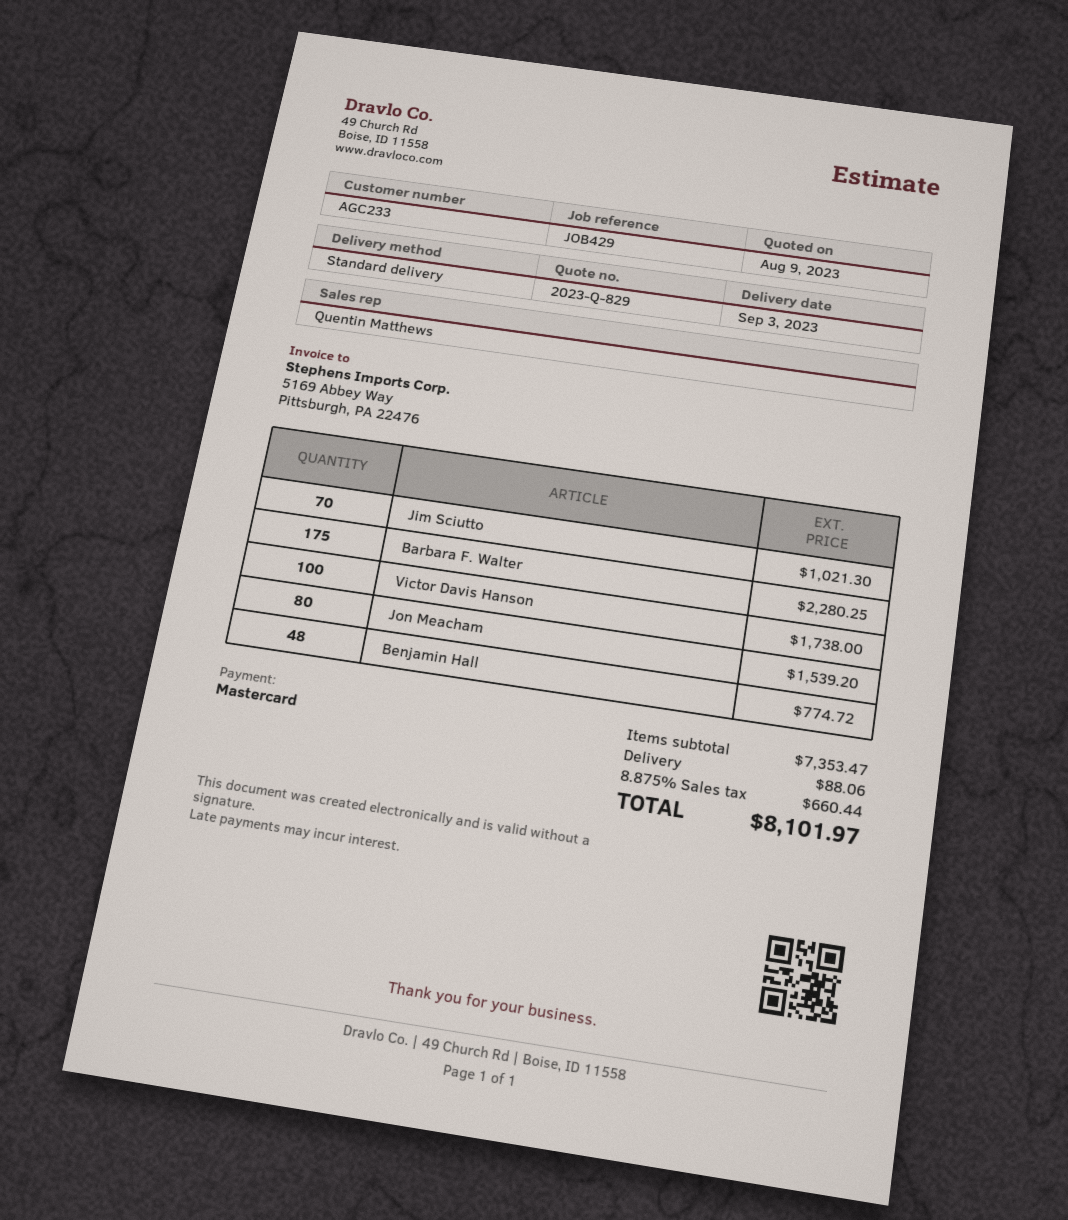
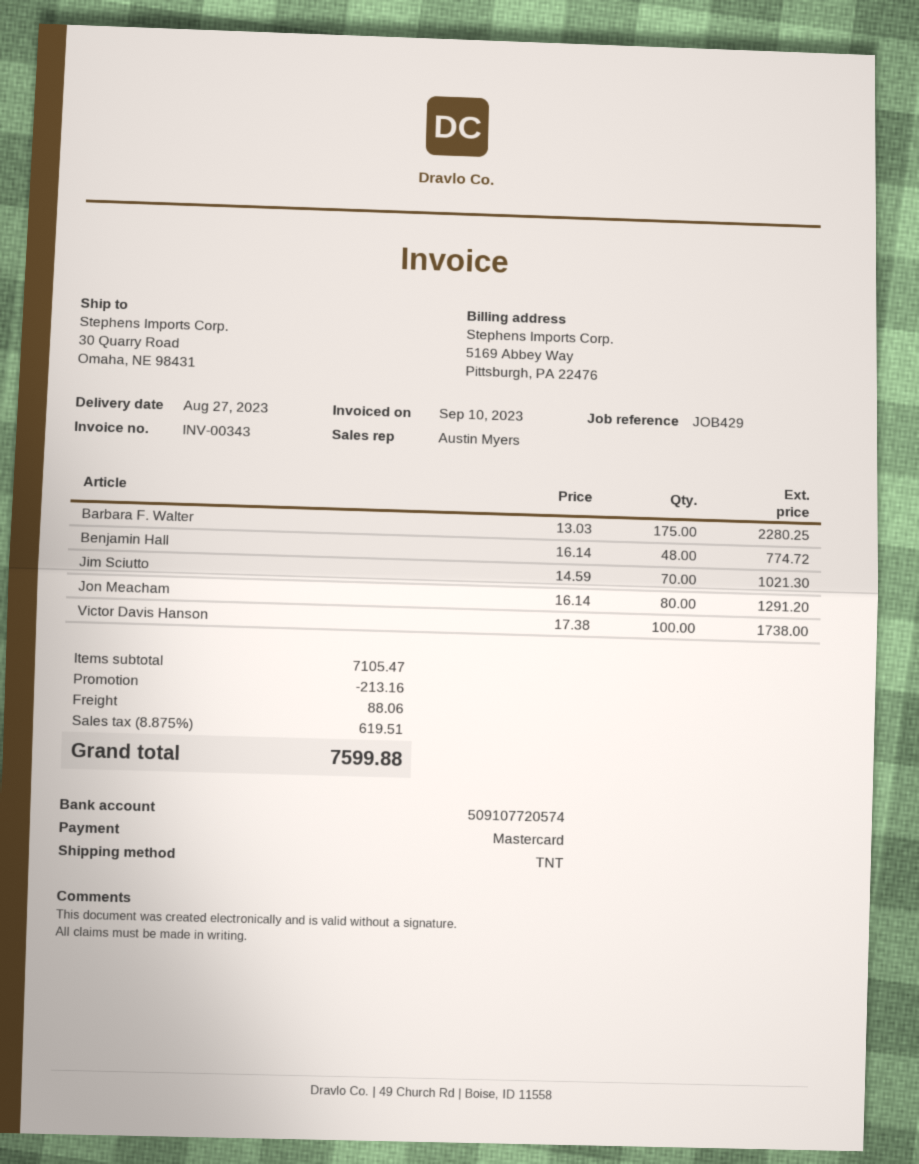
delivery date: 2023-09-03 -> 2023-08-27
sales rep: Quentin Matthews -> Austin Myers
shipping method: standard -> TNT
Jon Meacham: 80 for 1539.20 -> 80 for 1291.20
subtotal: 7353.47 -> 7105.47
discount: none -> 213.16
tax: 8.875% = 660.44 -> 8.875% = 619.51
total: 8101.97 -> 7599.88

